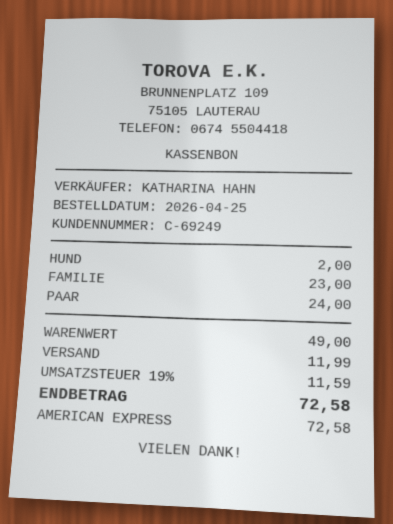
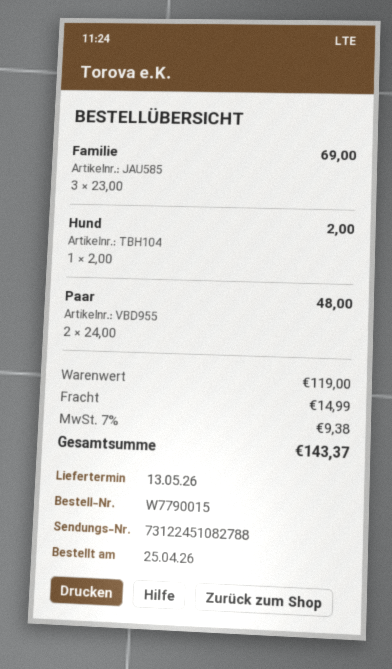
FAMILIE: 1 for 23.00 -> 3 for 69.00
PAAR: 1 for 24.00 -> 2 for 48.00
subtotal: 49.00 -> 119.00
shipping: 11.99 -> 14.99
tax: 19% = 11.59 -> 7% = 9.38
total: 72.58 -> 143.37

